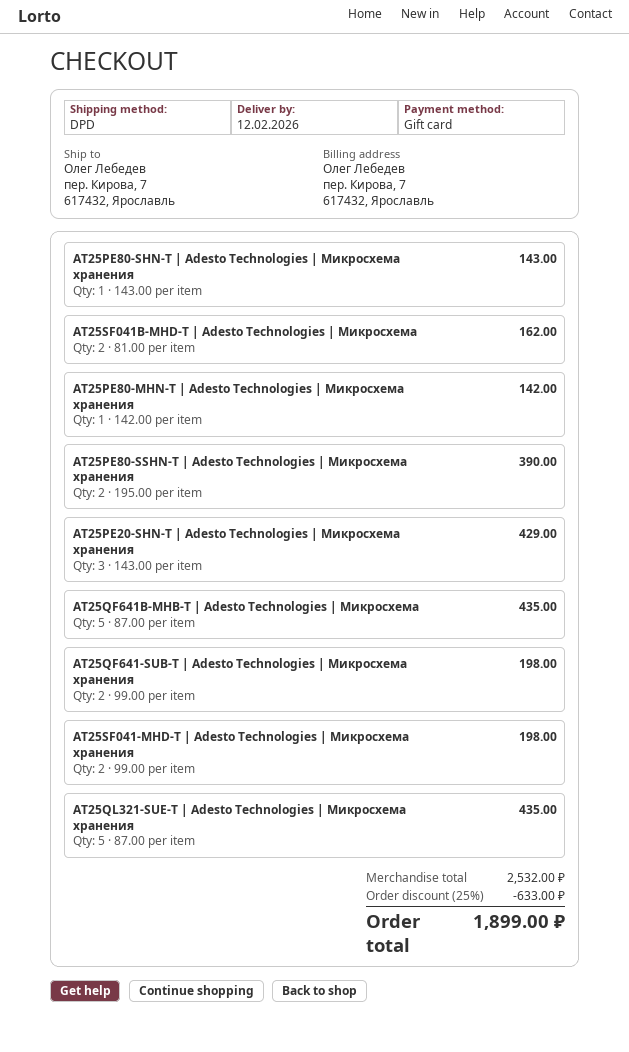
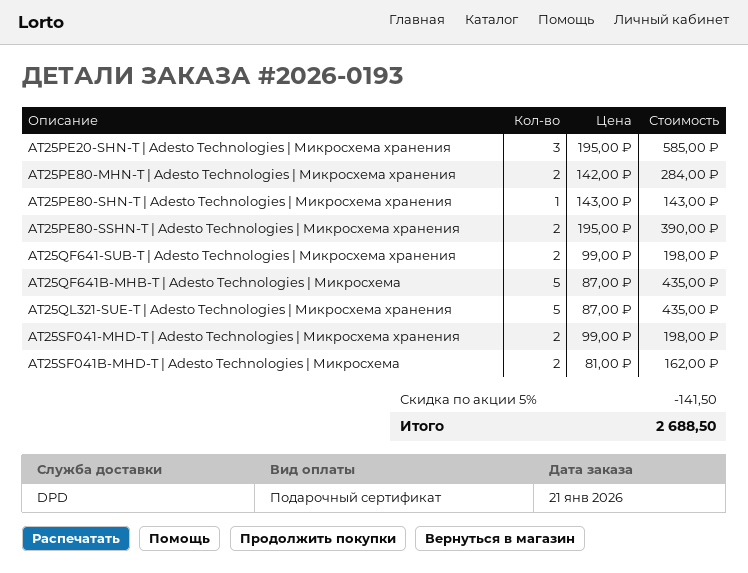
AT25PE80-MHN-T | Adesto Technologies | Микросхема хранения: 1 x 142.00 = 142.00 -> 2 x 142.00 = 284.00
AT25PE20-SHN-T | Adesto Technologies | Микросхема хранения: 3 x 143.00 = 429.00 -> 3 x 195.00 = 585.00
discount: 25% = 633.00 -> 5% = 141.50
total: 1899.00 -> 2688.50

